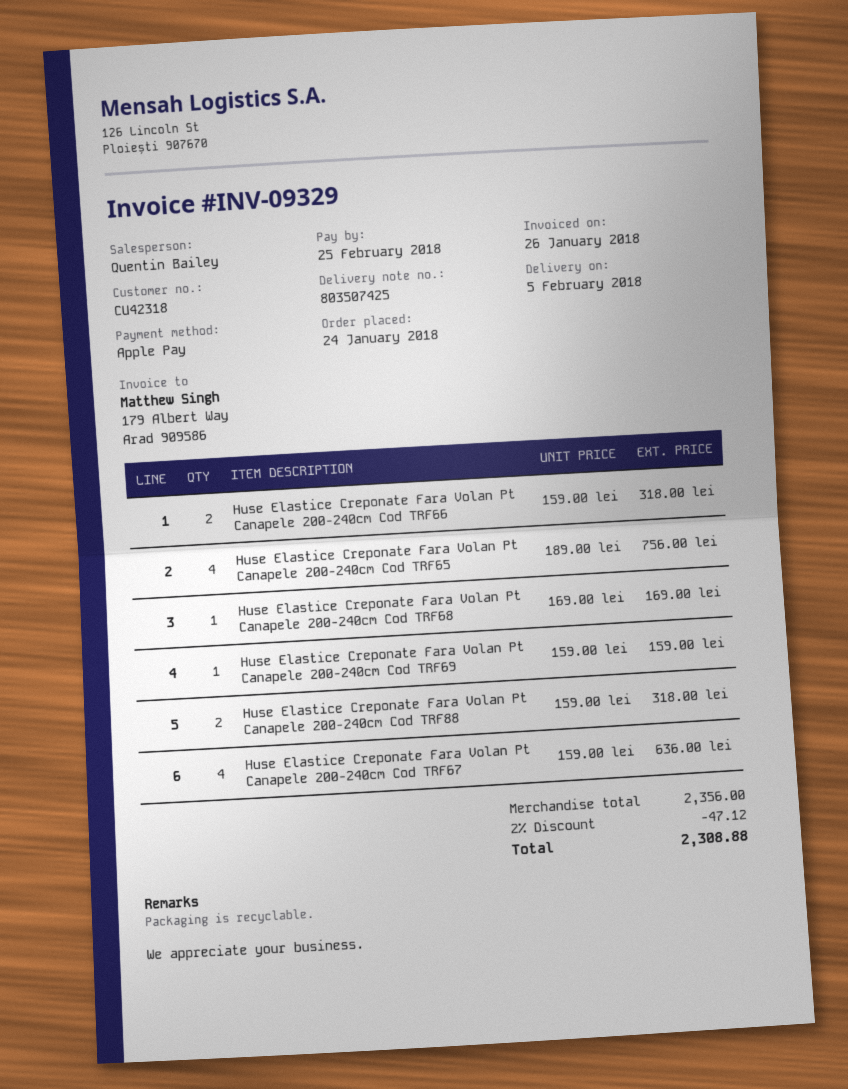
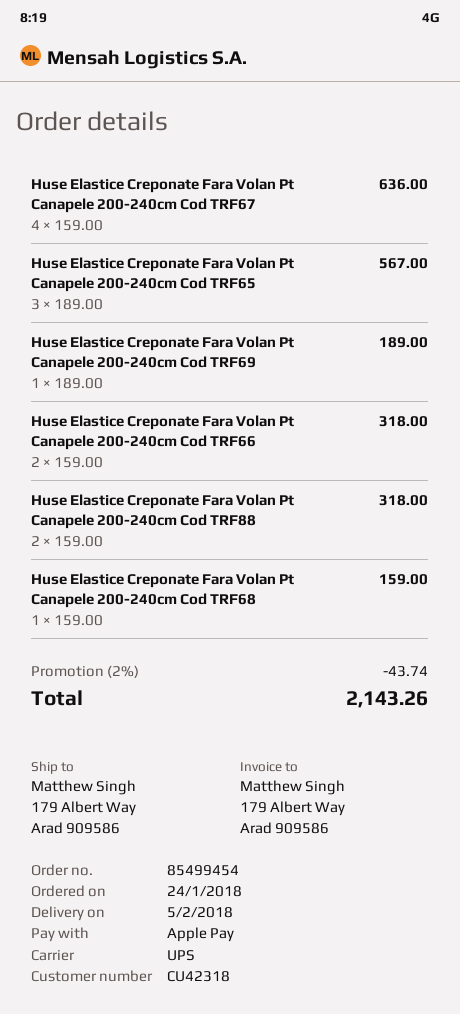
Huse Elastice Creponate Fara Volan Pt Canapele 200-240cm Cod TRF65: 4 x 189.00 = 756.00 -> 3 x 189.00 = 567.00
Huse Elastice Creponate Fara Volan Pt Canapele 200-240cm Cod TRF68: 1 x 169.00 = 169.00 -> 1 x 159.00 = 159.00
Huse Elastice Creponate Fara Volan Pt Canapele 200-240cm Cod TRF69: 1 x 159.00 = 159.00 -> 1 x 189.00 = 189.00
discount: 2% = 47.12 -> 2% = 43.74
total: 2308.88 -> 2143.26

